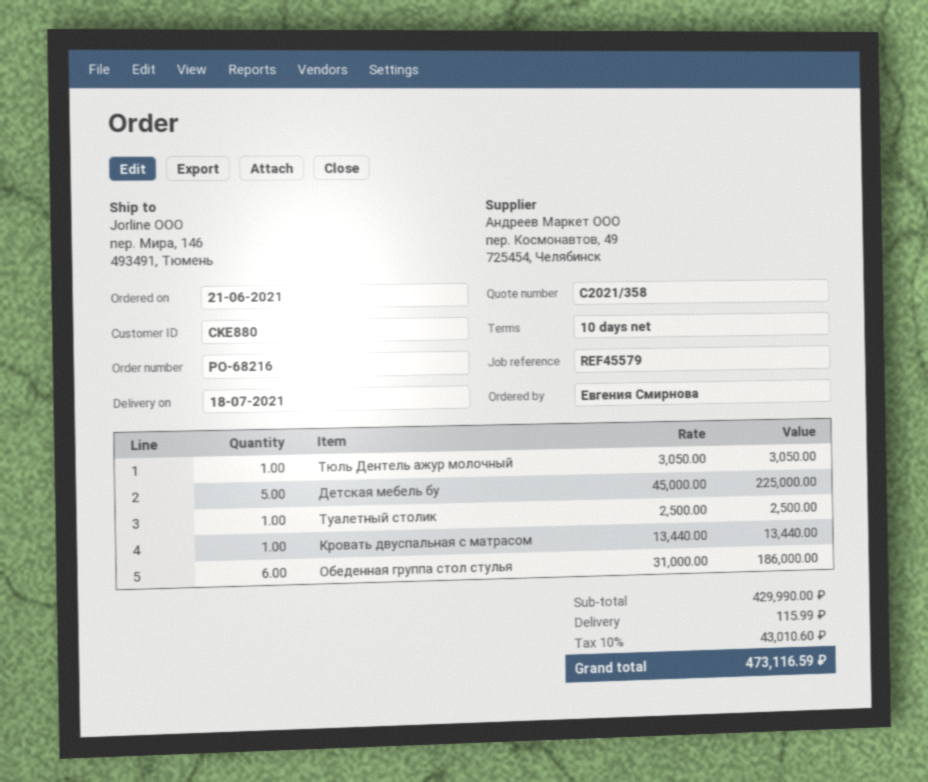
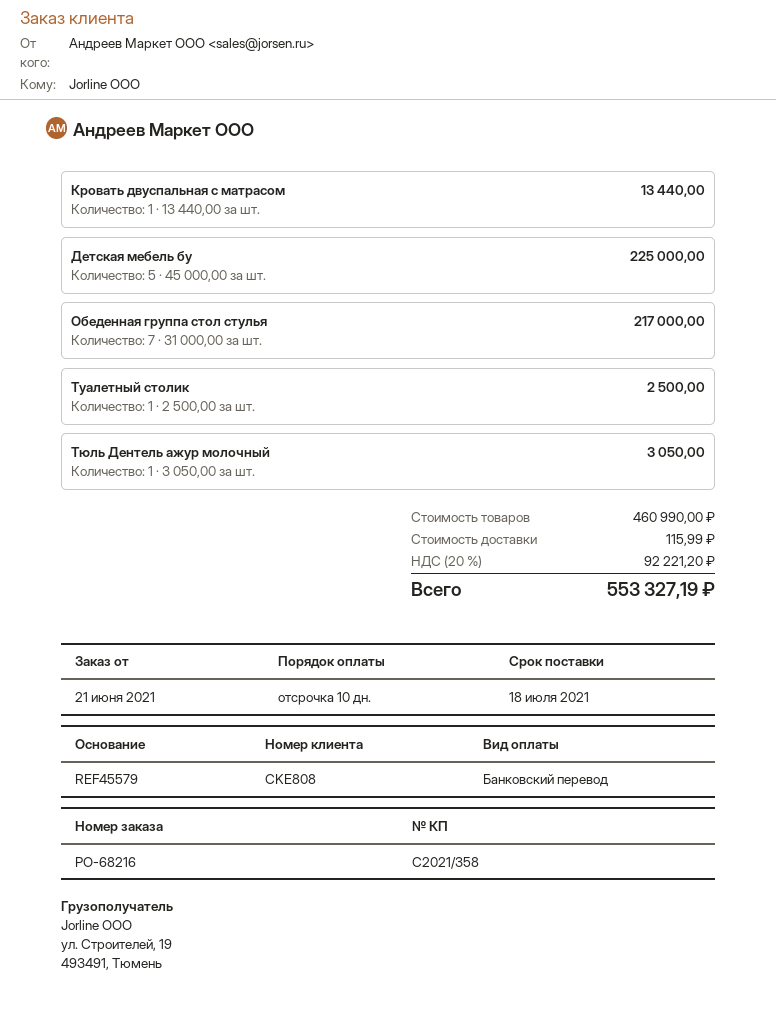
customer number: CKE880 -> CKE808
ship to: пер. Мира, 146, 493491, Тюмень -> ул. Строителей, 19, 493491, Тюмень
Обеденная группа стол стулья: 6 x 31000.00 = 186000.00 -> 7 x 31000.00 = 217000.00
subtotal: 429990.00 -> 460990.00
tax: 10% = 43010.60 -> 20% = 92221.20
total: 473116.59 -> 553327.19

